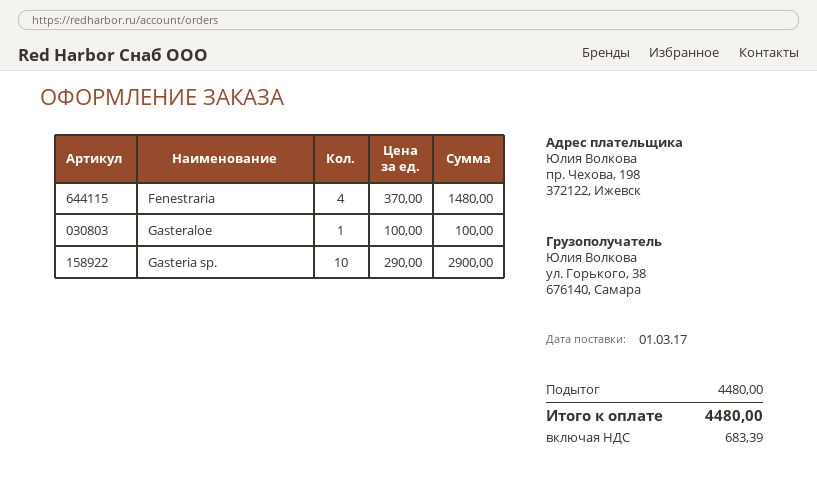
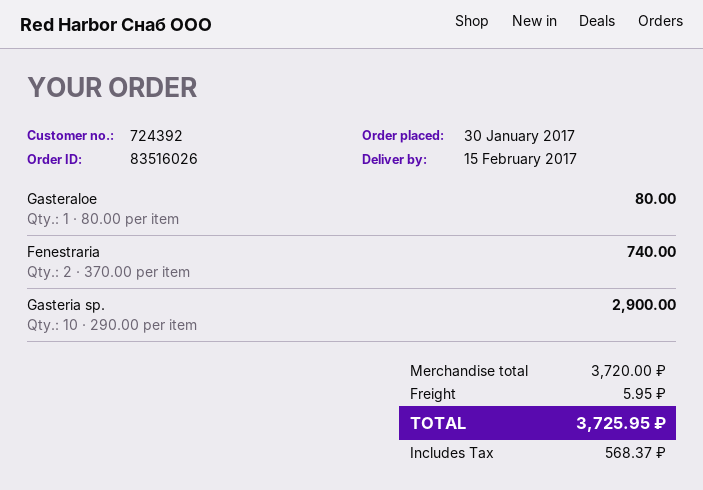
delivery date: 2017-03-01 -> 2017-02-15
Fenestraria: 4 x 370.00 = 1480.00 -> 2 x 370.00 = 740.00
Gasteraloe: 1 x 100.00 = 100.00 -> 1 x 80.00 = 80.00
subtotal: 4480.00 -> 3720.00
shipping: none -> 5.95
tax: 683.39 -> 568.37
total: 4480.00 -> 3725.95

